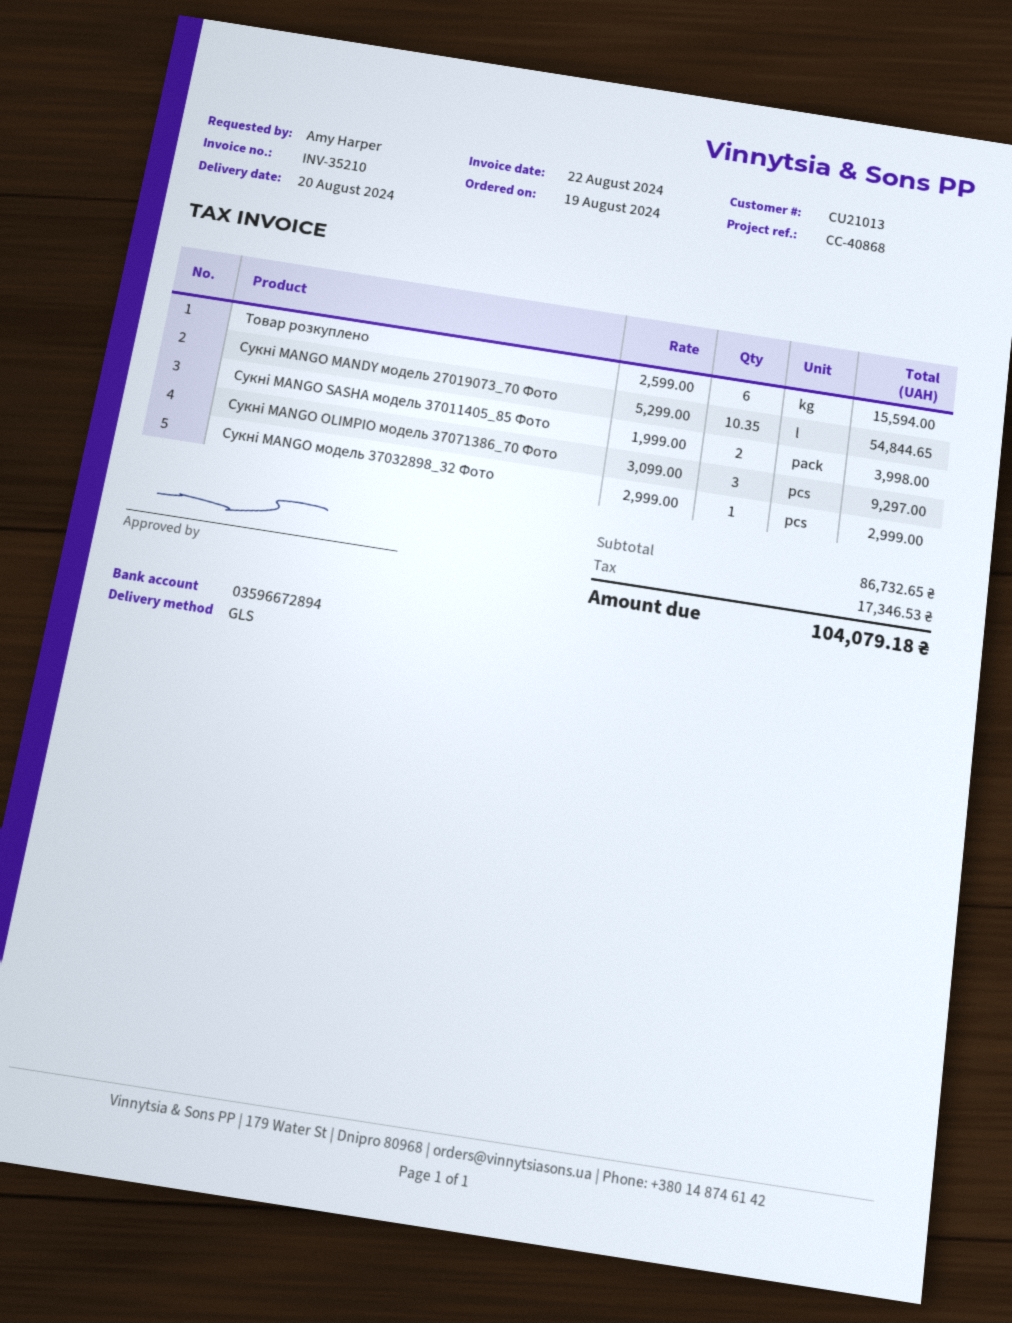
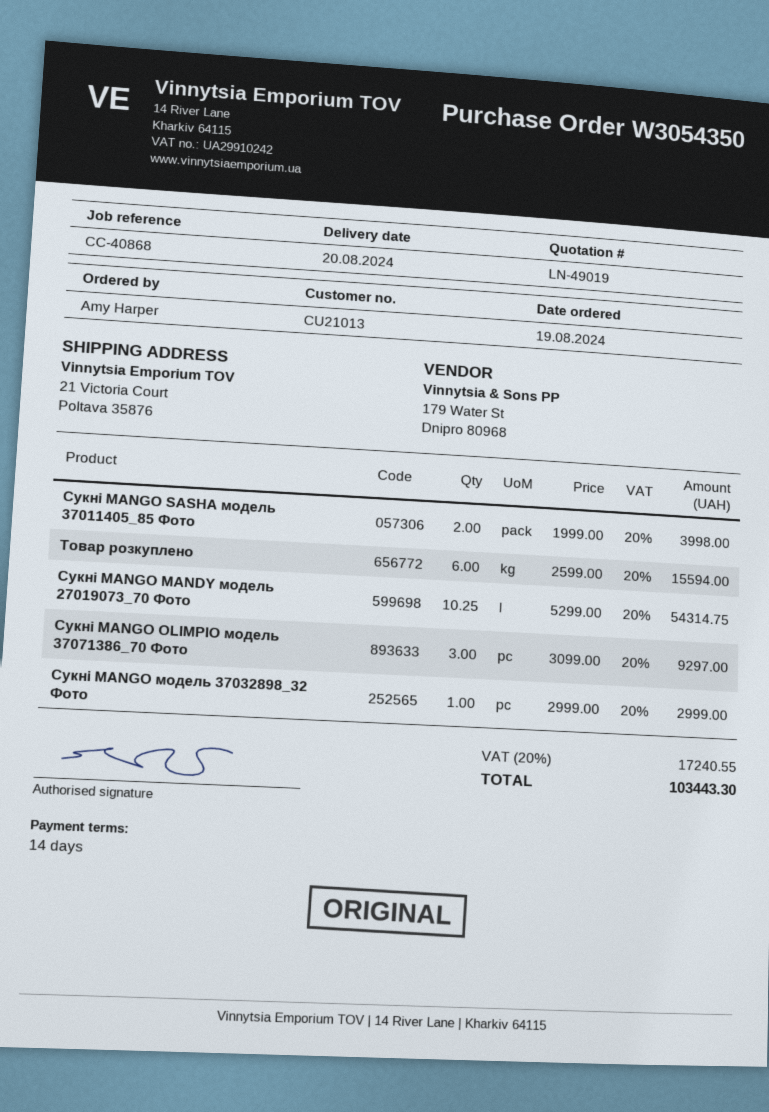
Сукні MANGO MANDY модель 27019073_70 Фото: 10.35 x 5299.00 = 54844.65 -> 10.25 x 5299.00 = 54314.75
tax: 17346.53 -> 17240.55
total: 104079.18 -> 103443.30

